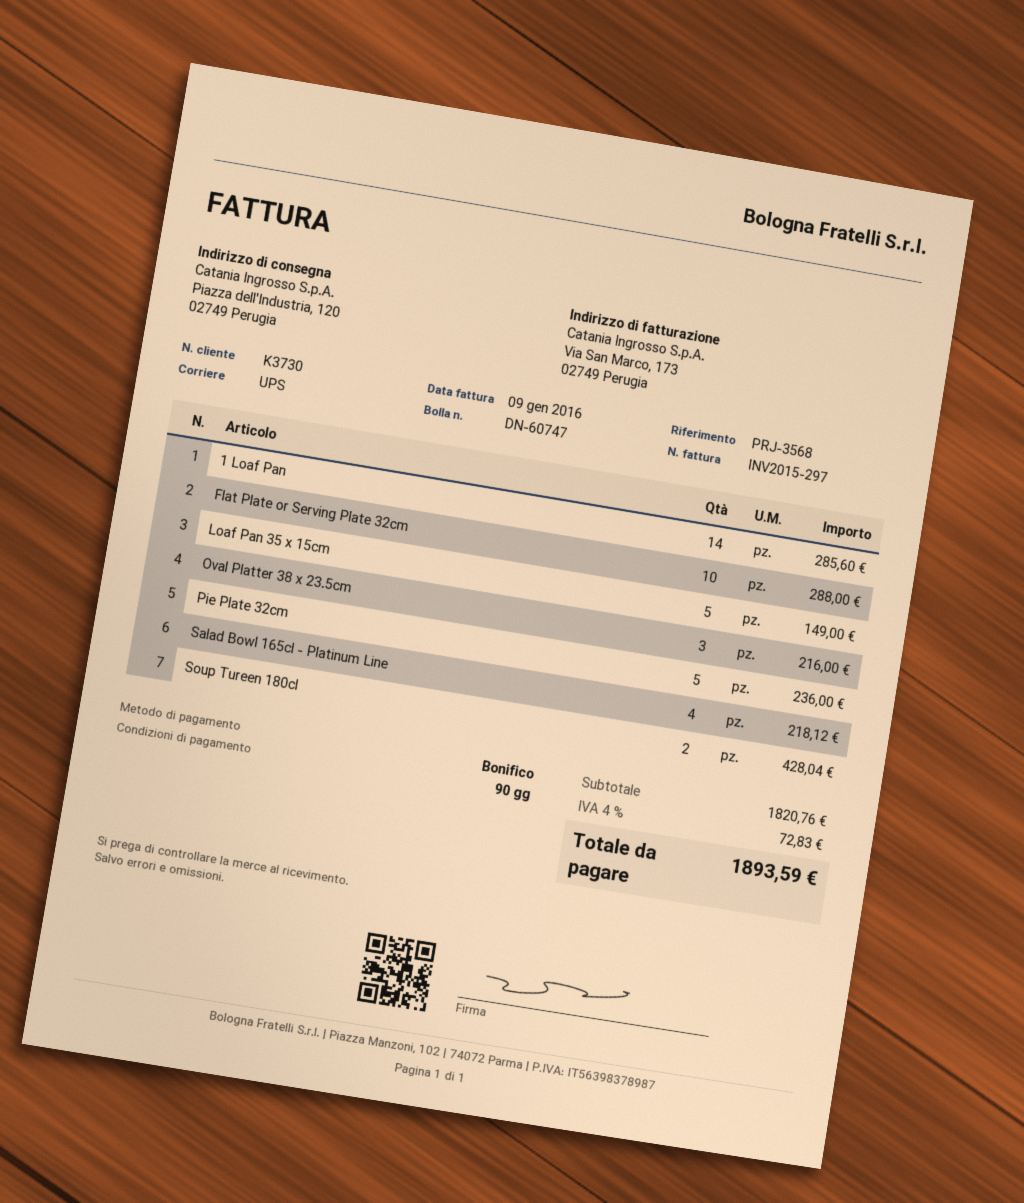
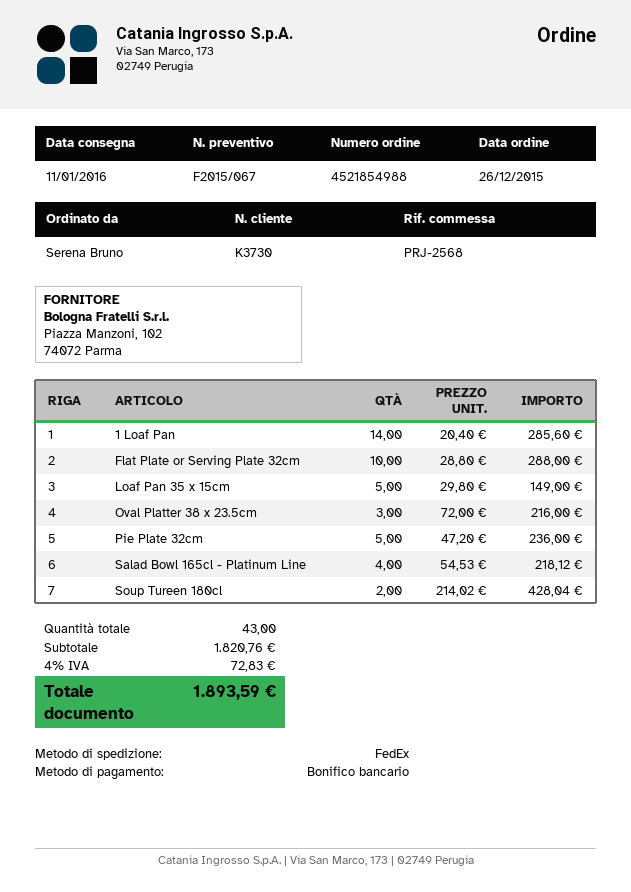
reference: PRJ-3568 -> PRJ-2568
shipping method: UPS -> FedEx

